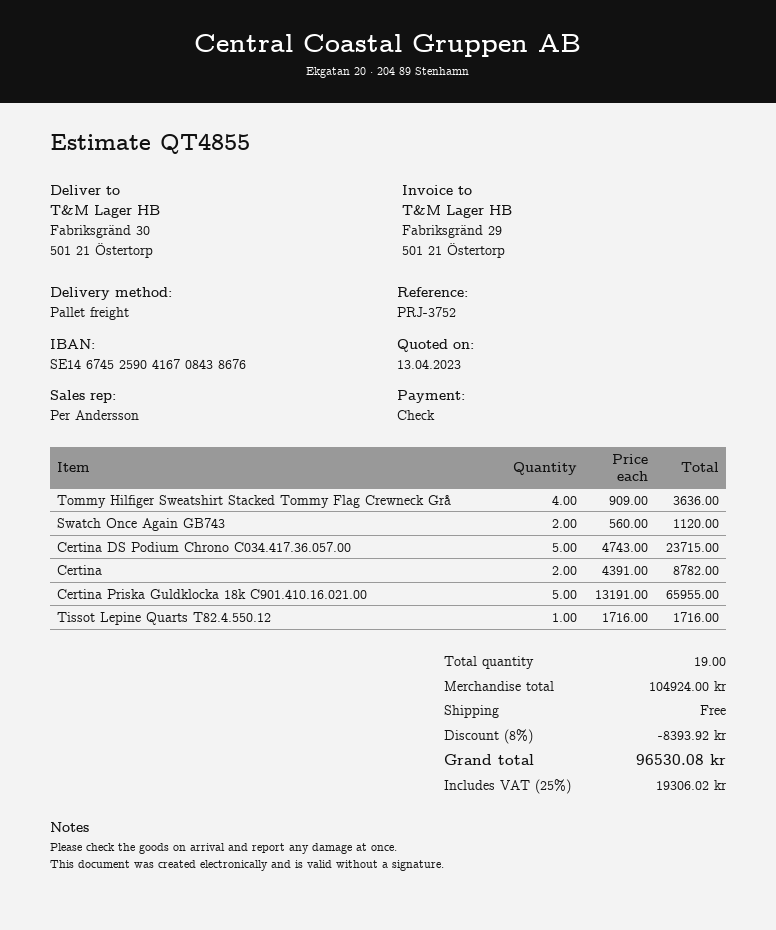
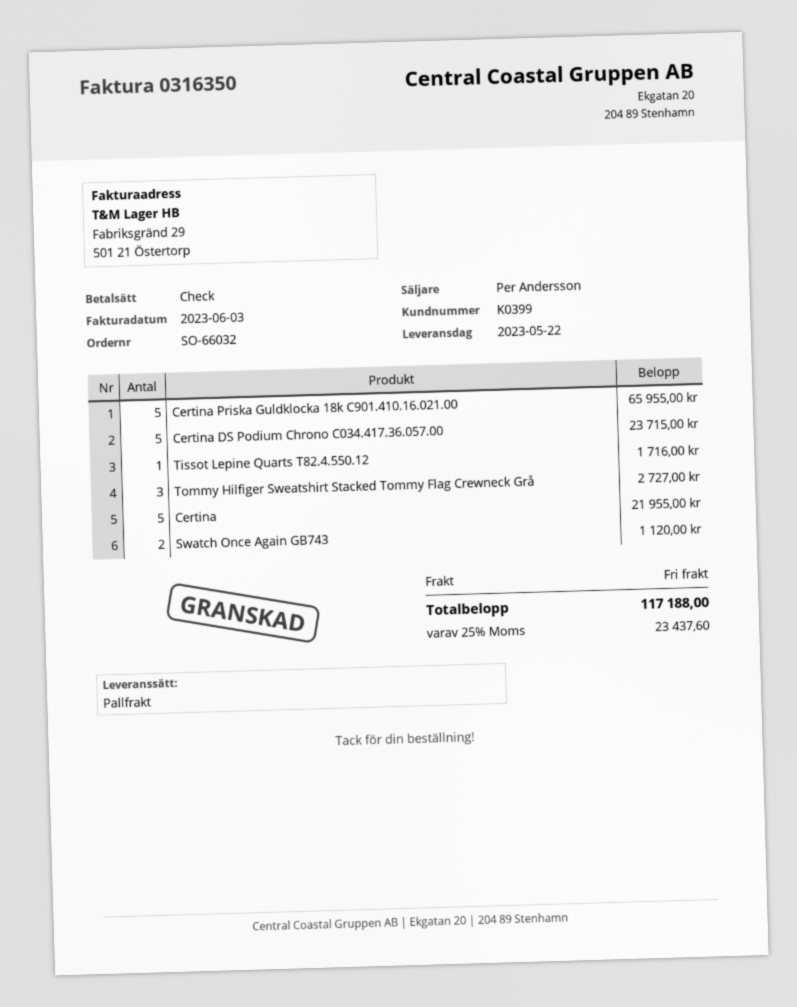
Tommy Hilfiger Sweatshirt Stacked Tommy Flag Crewneck Grå: 4 for 3636.00 -> 3 for 2727.00
Certina: 2 for 8782.00 -> 5 for 21955.00
discount: 8% = 8393.92 -> none
tax: 25% = 19306.02 -> 25% = 23437.60
total: 96530.08 -> 117188.00

